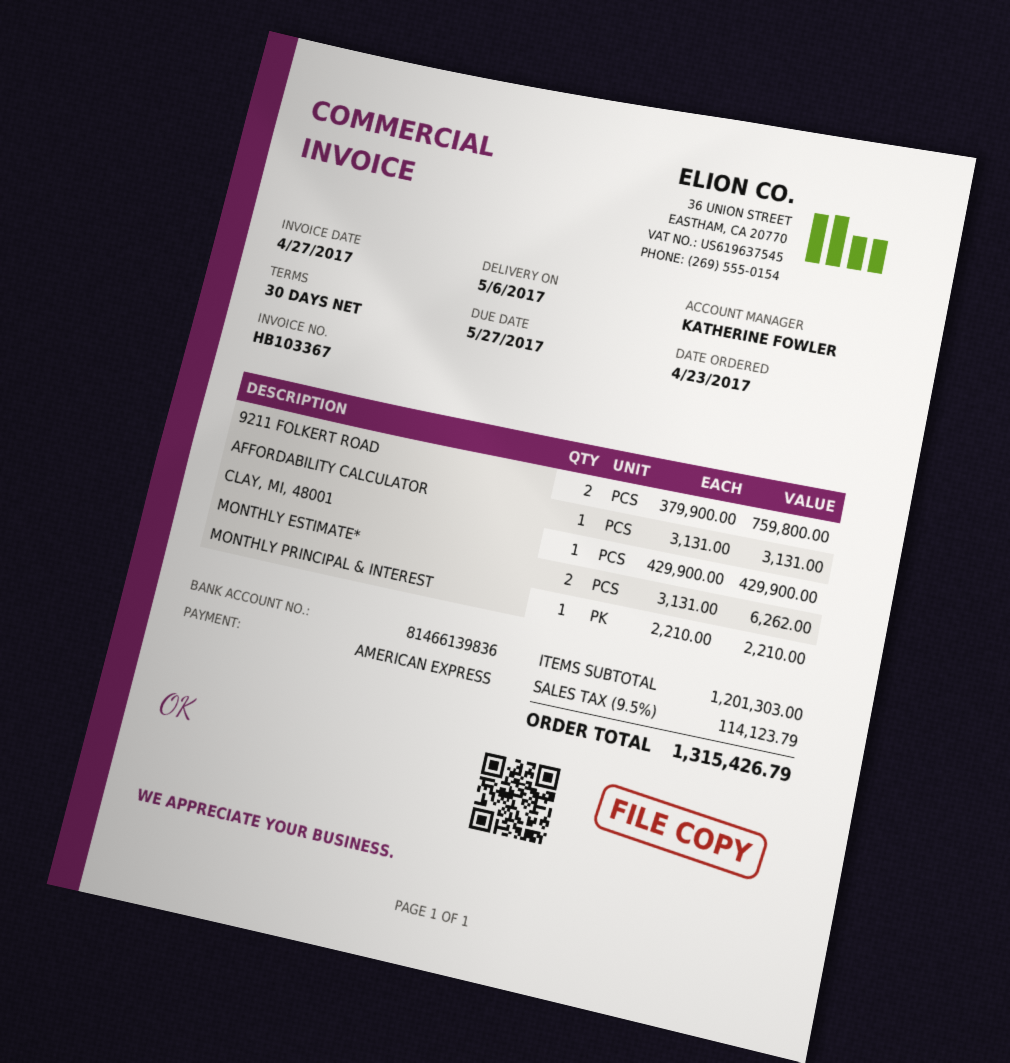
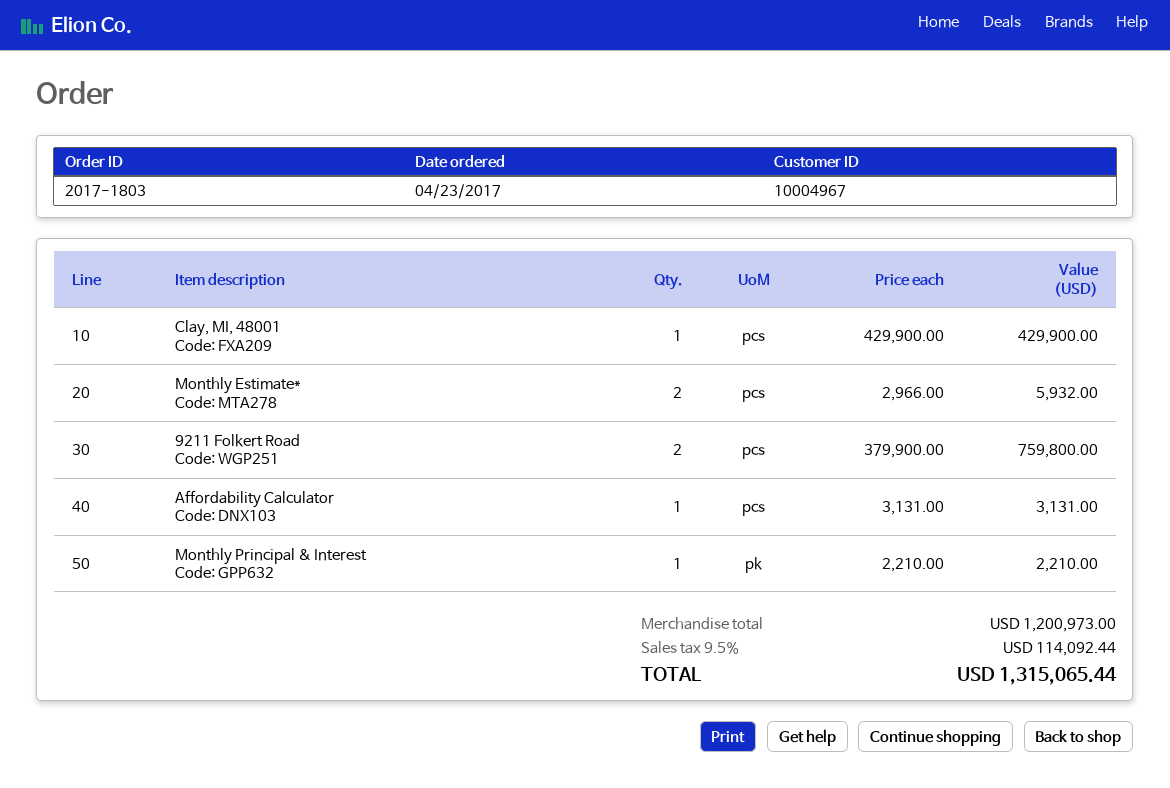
MONTHLY ESTIMATE*: 2 x 3131.00 = 6262.00 -> 2 x 2966.00 = 5932.00
subtotal: 1201303.00 -> 1200973.00
tax: 9.5% = 114123.79 -> 9.5% = 114092.44
total: 1315426.79 -> 1315065.44

